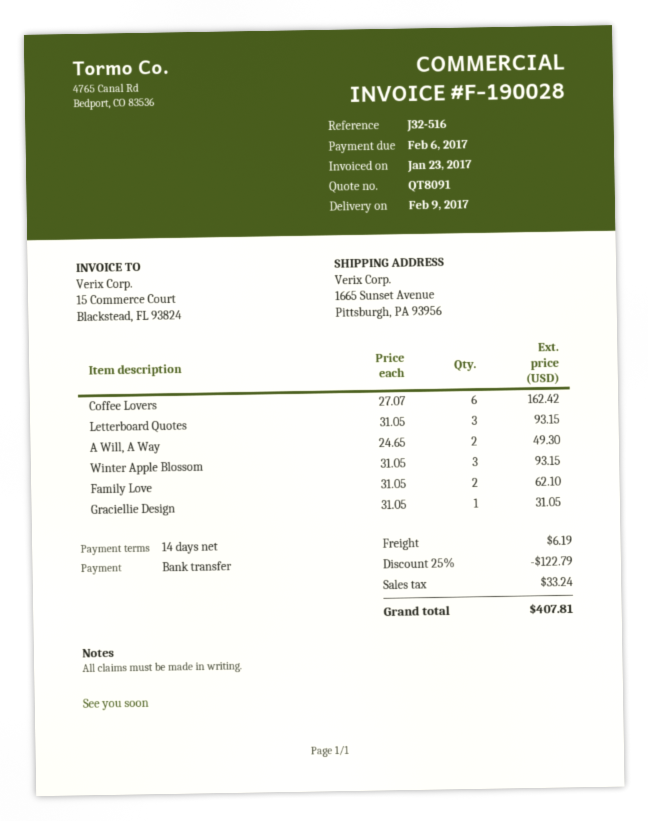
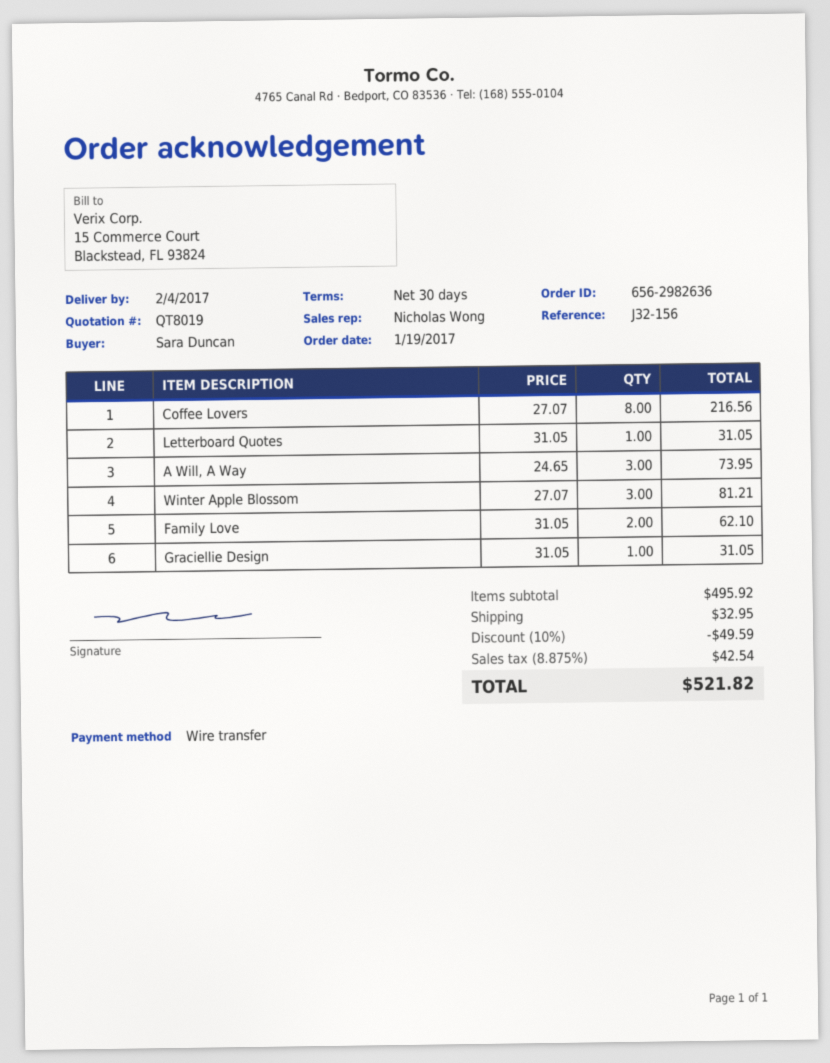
quote number: QT8091 -> QT8019
delivery date: 2017-02-09 -> 2017-02-04
payment terms: 14 days -> 30 days
reference: J32-516 -> J32-156
Coffee Lovers: 6 x 27.07 = 162.42 -> 8 x 27.07 = 216.56
Letterboard Quotes: 3 x 31.05 = 93.15 -> 1 x 31.05 = 31.05
A Will, A Way: 2 x 24.65 = 49.30 -> 3 x 24.65 = 73.95
Winter Apple Blossom: 3 x 31.05 = 93.15 -> 3 x 27.07 = 81.21
discount: 25% = 122.79 -> 10% = 49.59
shipping: 6.19 -> 32.95
tax: 33.24 -> 42.54
total: 407.81 -> 521.82

